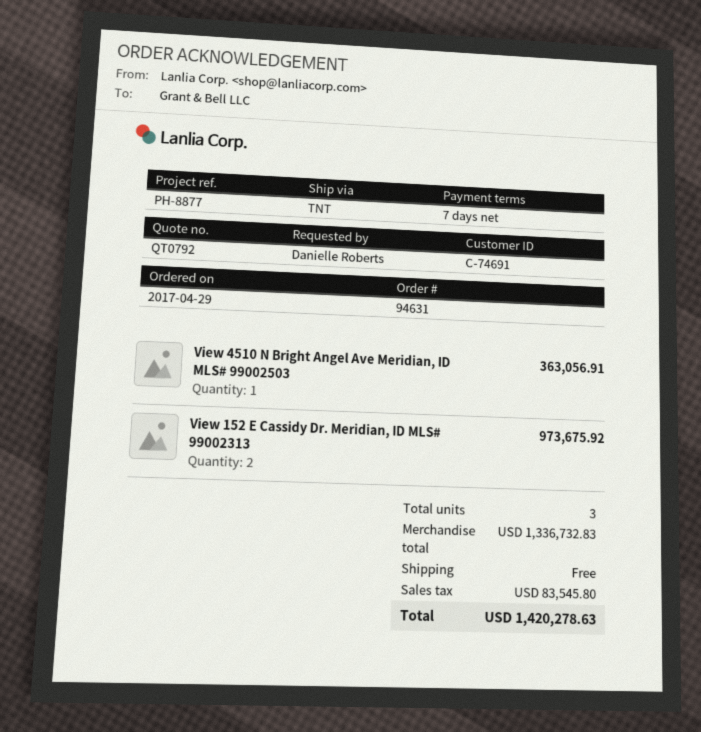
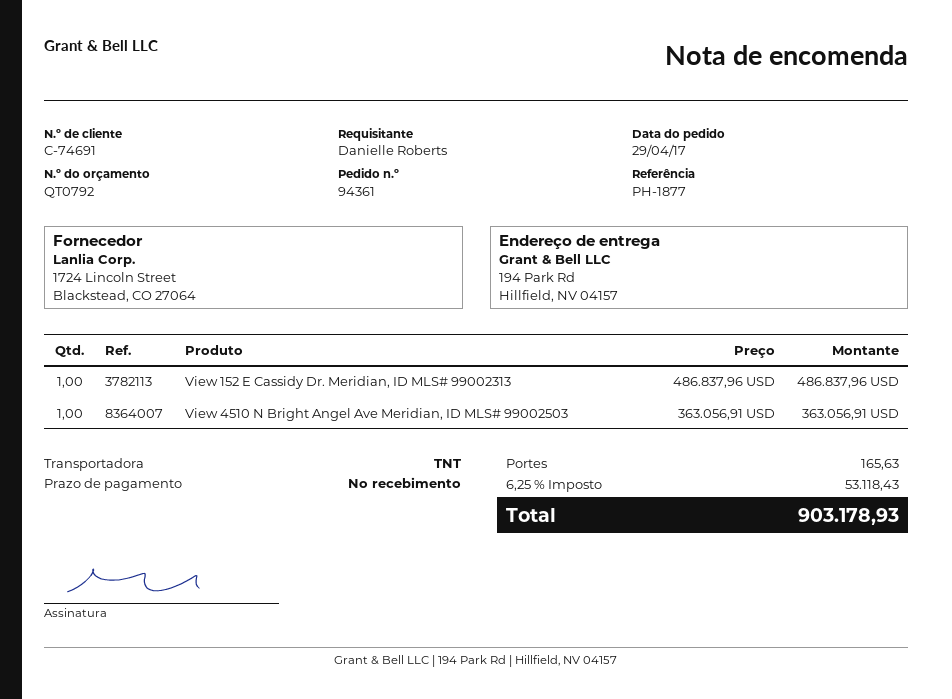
order number: 94631 -> 94361
payment terms: 7 days -> on receipt
reference: PH-8877 -> PH-1877
View 152 E Cassidy Dr. Meridian, ID MLS# 99002313: 2 for 973675.92 -> 1 for 486837.96
shipping: 0.00 -> 165.63
tax: 83545.80 -> 53118.43
total: 1420278.63 -> 903178.93

